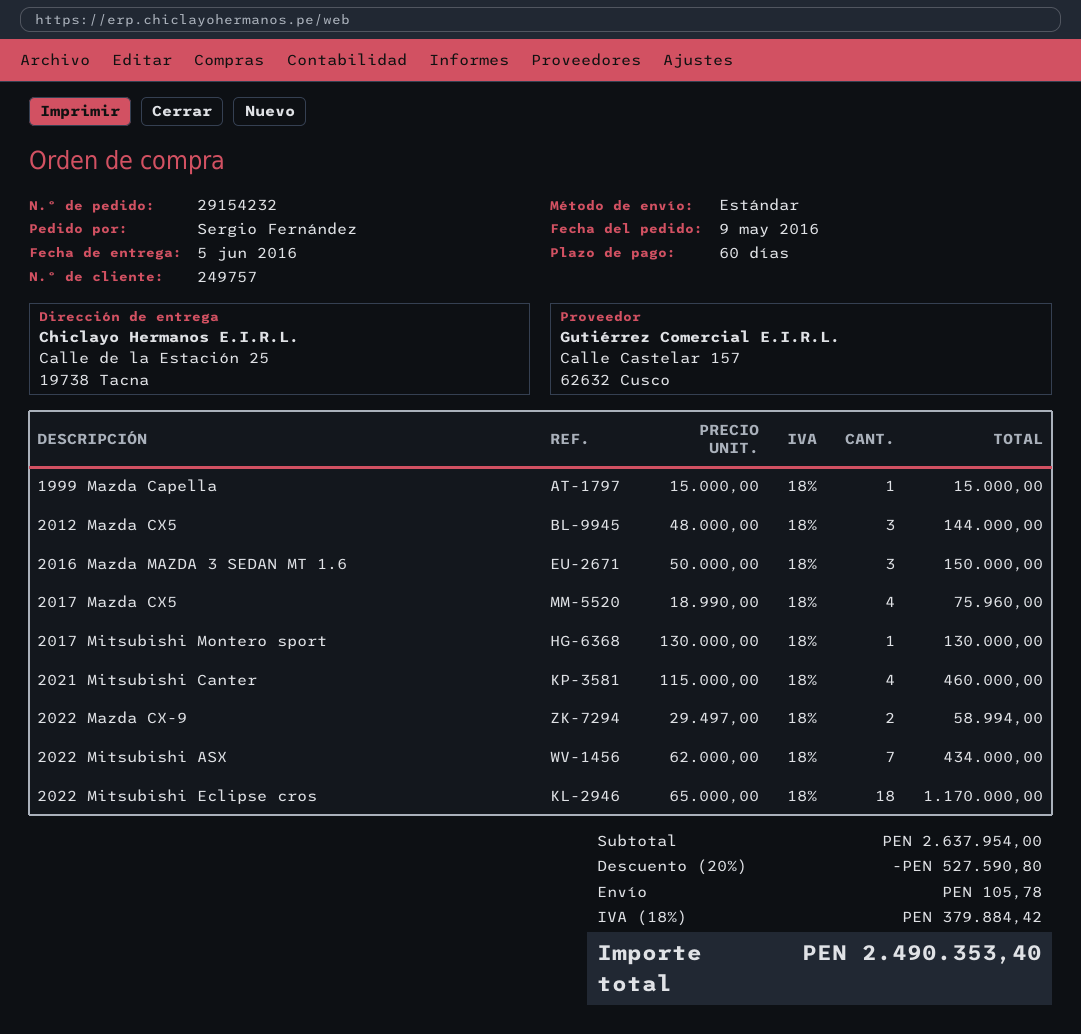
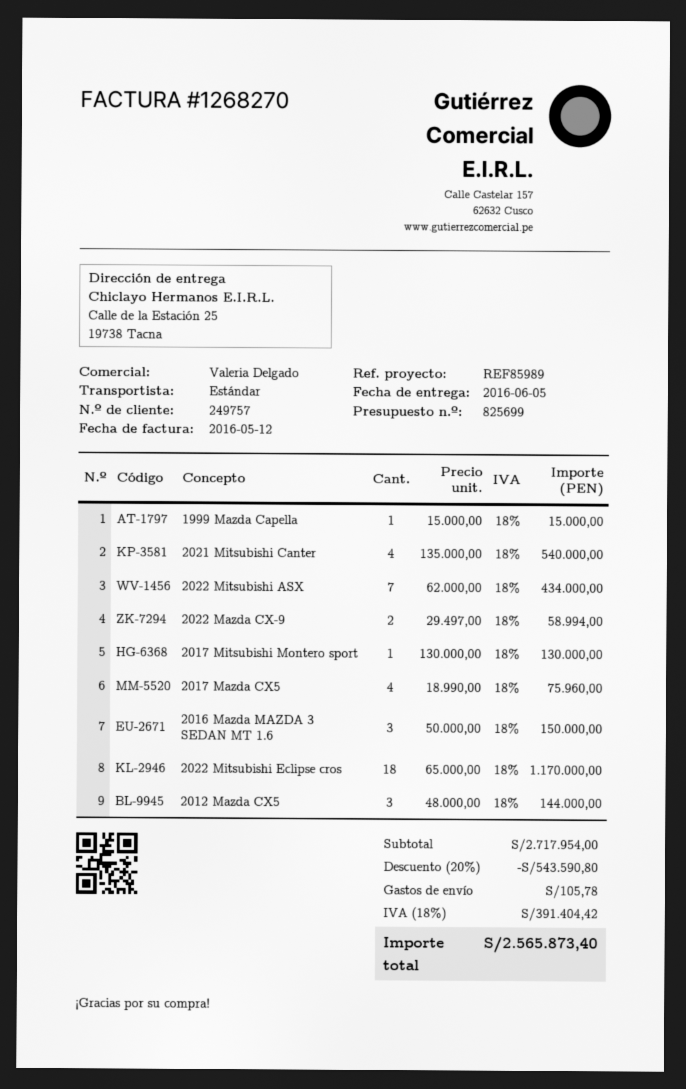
2021 Mitsubishi Canter: 4 x 115000.00 = 460000.00 -> 4 x 135000.00 = 540000.00
subtotal: 2637954.00 -> 2717954.00
discount: 20% = 527590.80 -> 20% = 543590.80
tax: 18% = 379884.42 -> 18% = 391404.42
total: 2490353.40 -> 2565873.40

